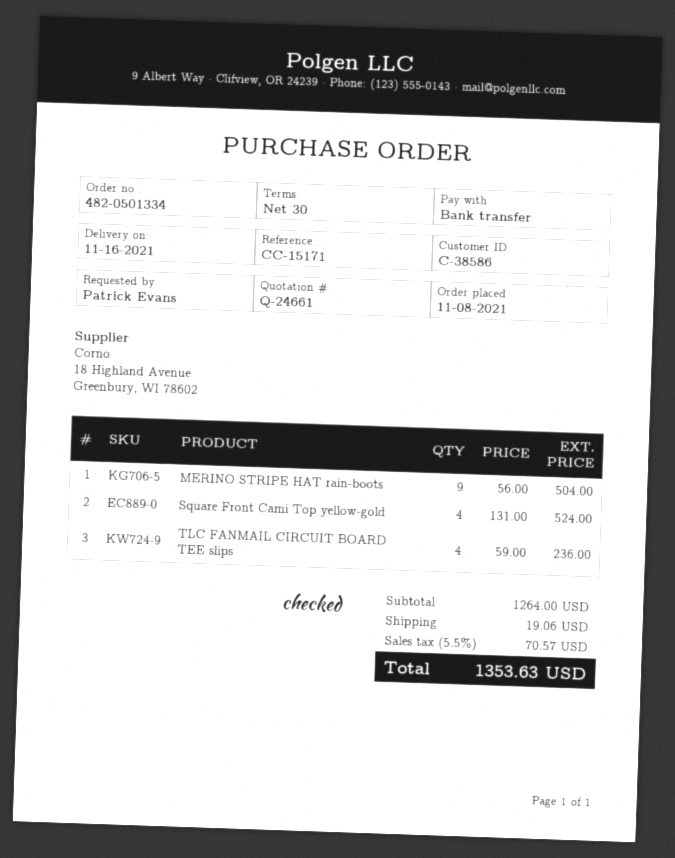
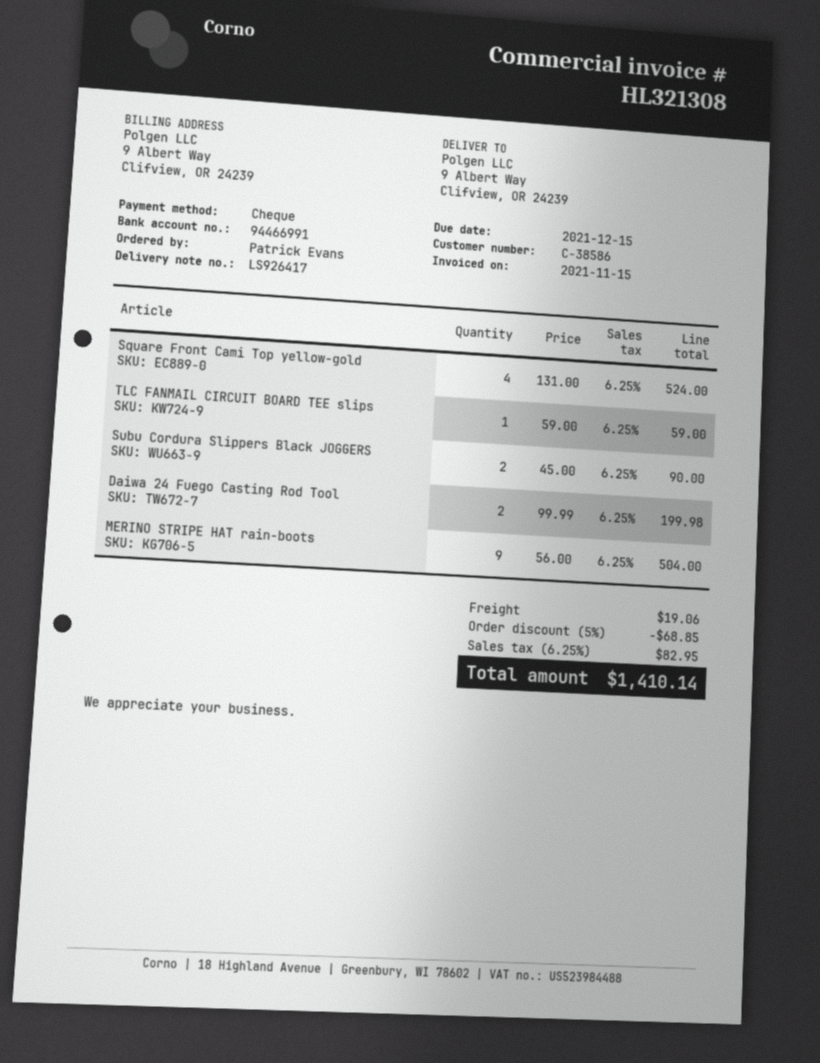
payment method: bank transfer -> cheque
TLC FANMAIL CIRCUIT BOARD TEE slips: 4 x 59.00 = 236.00 -> 1 x 59.00 = 59.00
Subu Cordura Slippers Black JOGGERS: none -> 2 x 45.00 = 90.00
Daiwa 24 Fuego Casting Rod Tool: none -> 2 x 99.99 = 199.98
discount: none -> 5% = 68.85
tax: 5.5% = 70.57 -> 6.25% = 82.95
total: 1353.63 -> 1410.14

